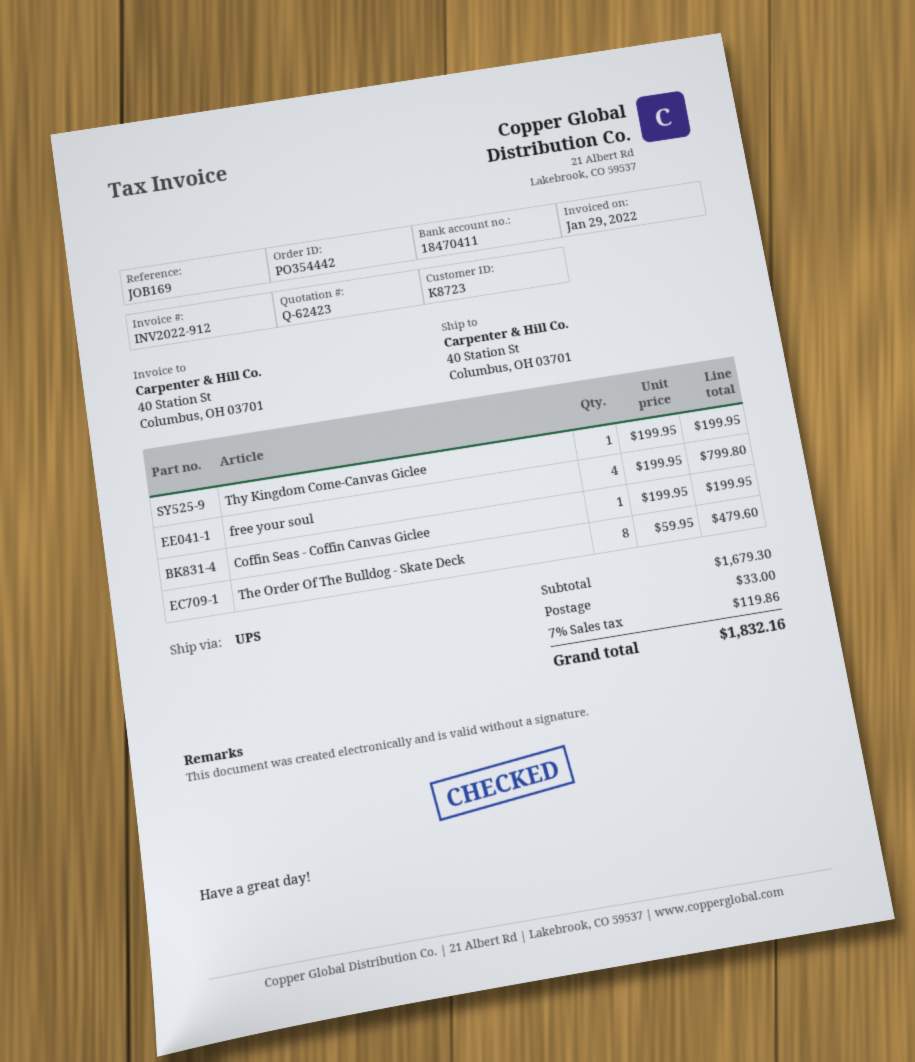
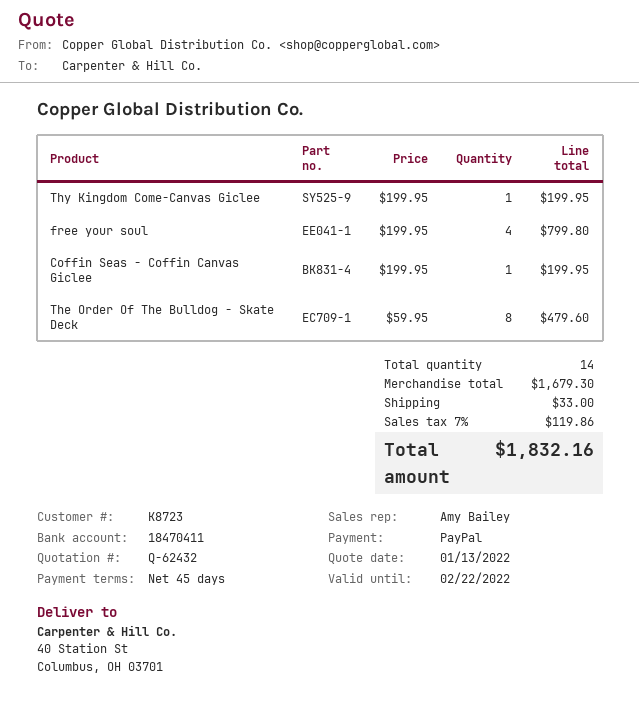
quote number: Q-62423 -> Q-62432

